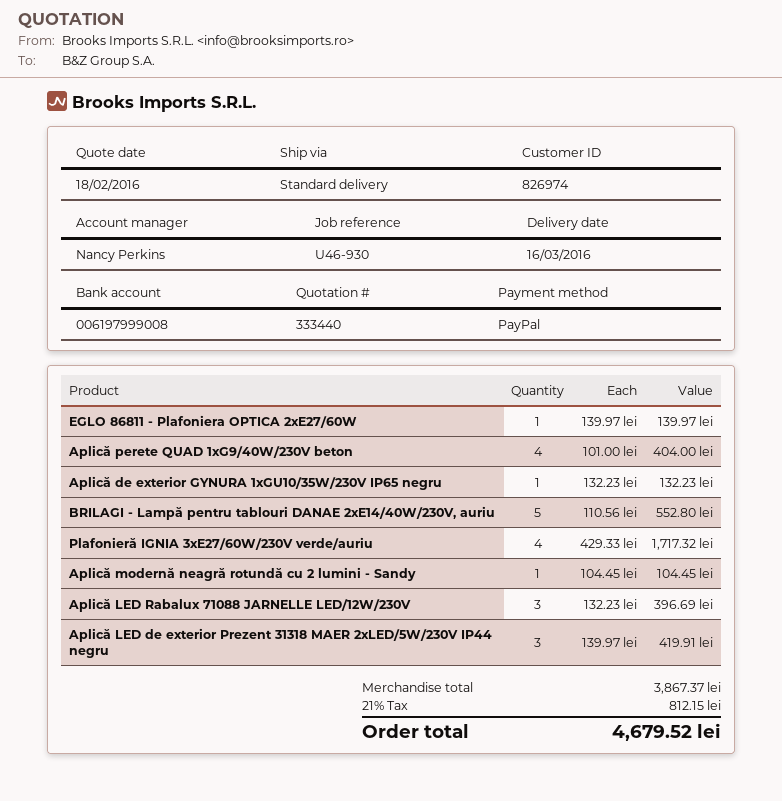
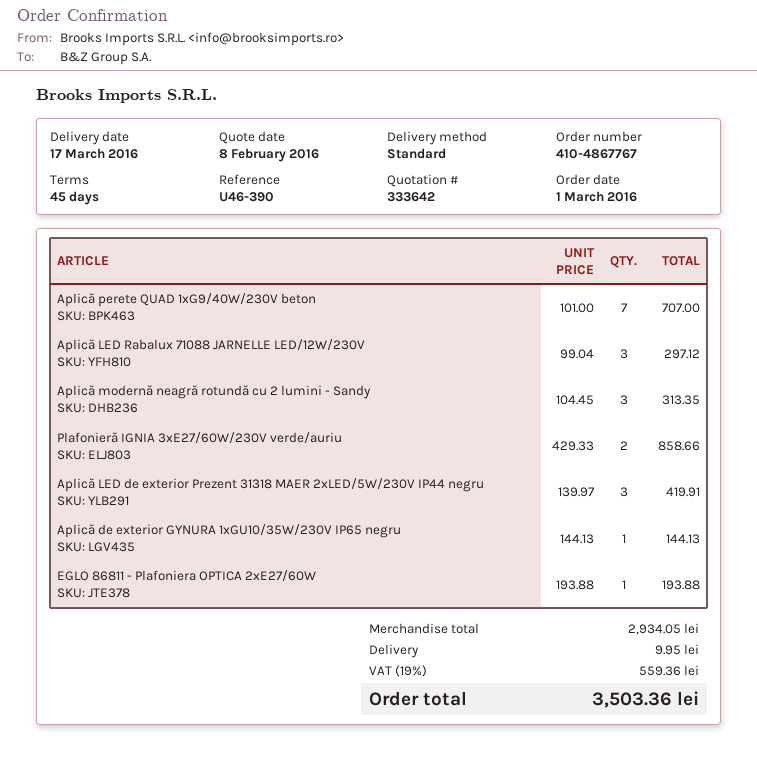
quote number: 333440 -> 333642
quote date: 2016-02-18 -> 2016-02-08
delivery date: 2016-03-16 -> 2016-03-17
reference: U46-930 -> U46-390
EGLO 86811 - Plafoniera OPTICA 2xE27/60W: 1 x 139.97 = 139.97 -> 1 x 193.88 = 193.88
Aplică perete QUAD 1xG9/40W/230V beton: 4 x 101.00 = 404.00 -> 7 x 101.00 = 707.00
Aplică de exterior GYNURA 1xGU10/35W/230V IP65 negru: 1 x 132.23 = 132.23 -> 1 x 144.13 = 144.13
BRILAGI - Lampă pentru tablouri DANAE 2xE14/40W/230V, auriu: 5 x 110.56 = 552.80 -> none
Plafonieră IGNIA 3xE27/60W/230V verde/auriu: 4 x 429.33 = 1717.32 -> 2 x 429.33 = 858.66
Aplică modernă neagră rotundă cu 2 lumini - Sandy: 1 x 104.45 = 104.45 -> 3 x 104.45 = 313.35
Aplică LED Rabalux 71088 JARNELLE LED/12W/230V: 3 x 132.23 = 396.69 -> 3 x 99.04 = 297.12
subtotal: 3867.37 -> 2934.05
shipping: none -> 9.95
tax: 21% = 812.15 -> 19% = 559.36
total: 4679.52 -> 3503.36

